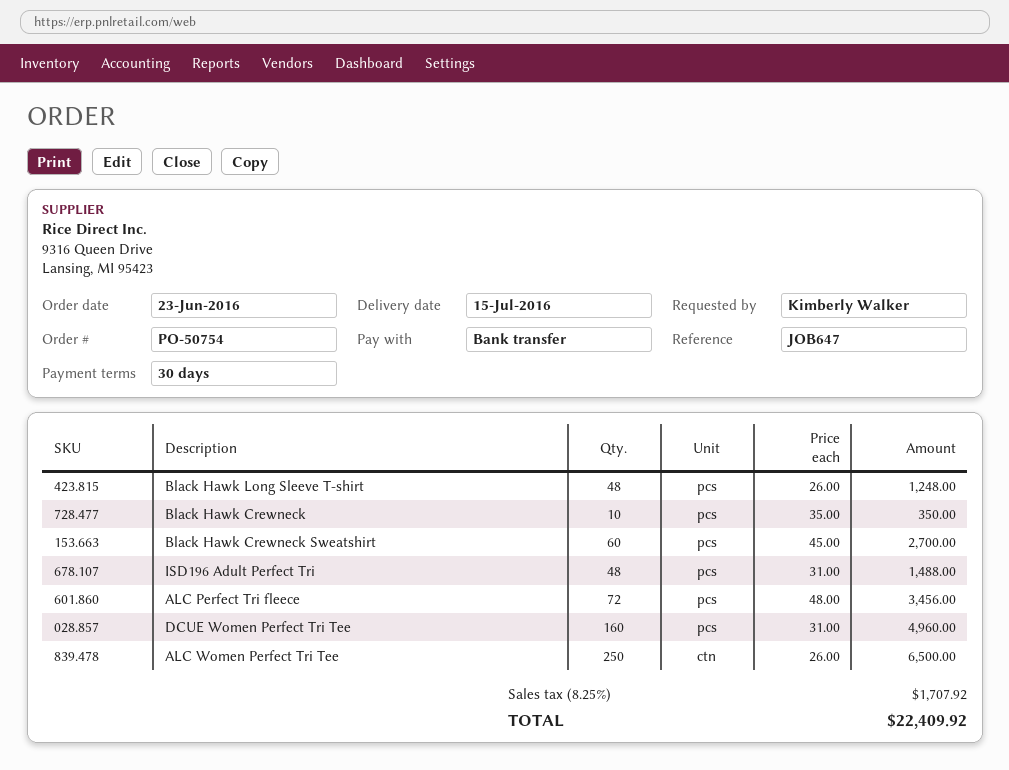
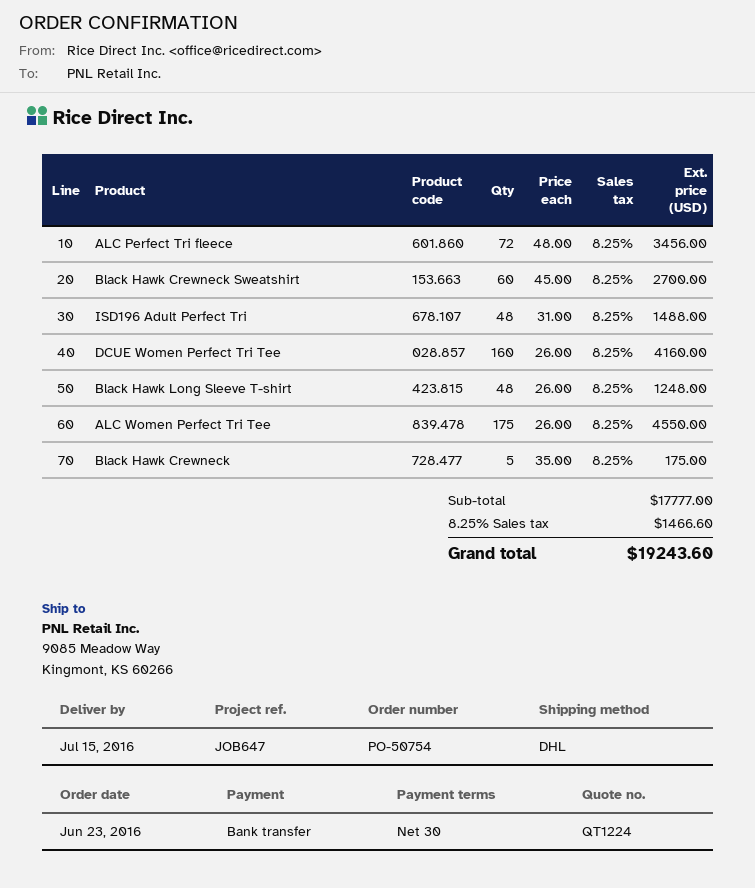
Black Hawk Crewneck: 10 x 35.00 = 350.00 -> 5 x 35.00 = 175.00
DCUE Women Perfect Tri Tee: 160 x 31.00 = 4960.00 -> 160 x 26.00 = 4160.00
ALC Women Perfect Tri Tee: 250 x 26.00 = 6500.00 -> 175 x 26.00 = 4550.00
tax: 8.25% = 1707.92 -> 8.25% = 1466.60
total: 22409.92 -> 19243.60

